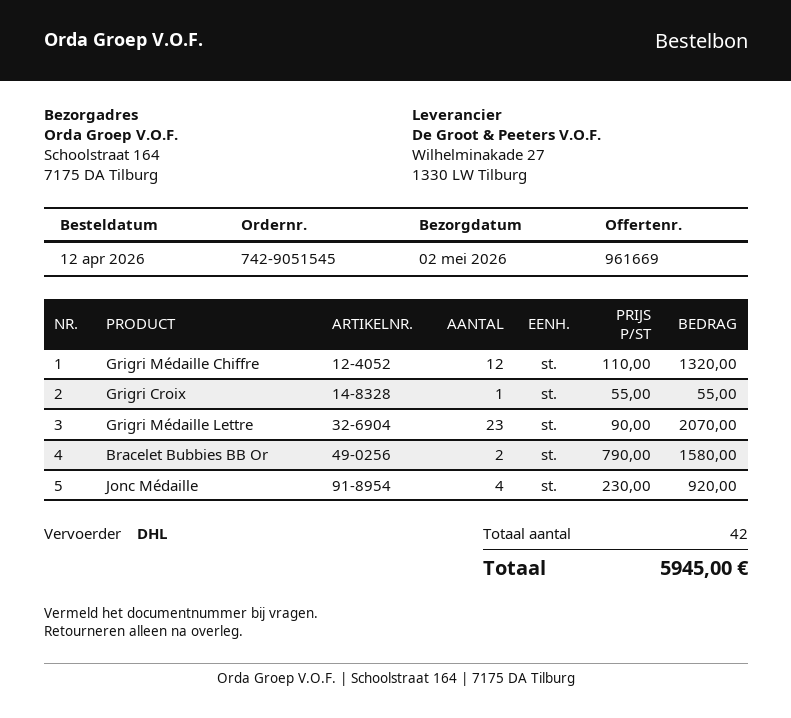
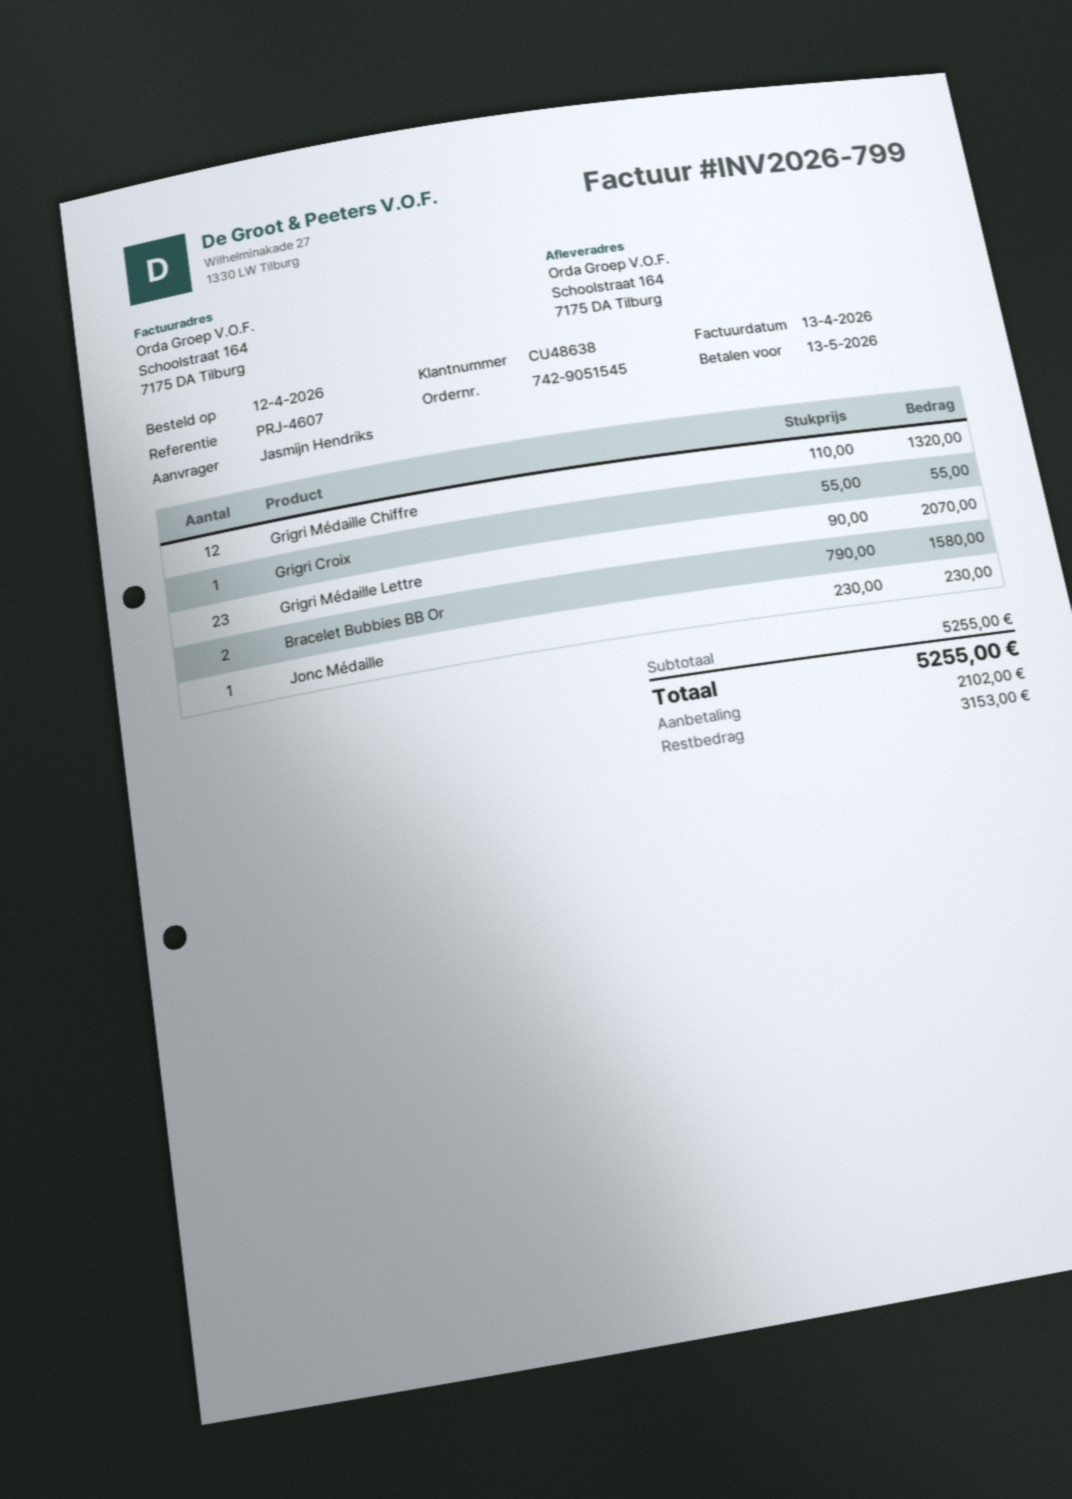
Jonc Médaille: 4 x 230.00 = 920.00 -> 1 x 230.00 = 230.00
total: 5945.00 -> 5255.00

